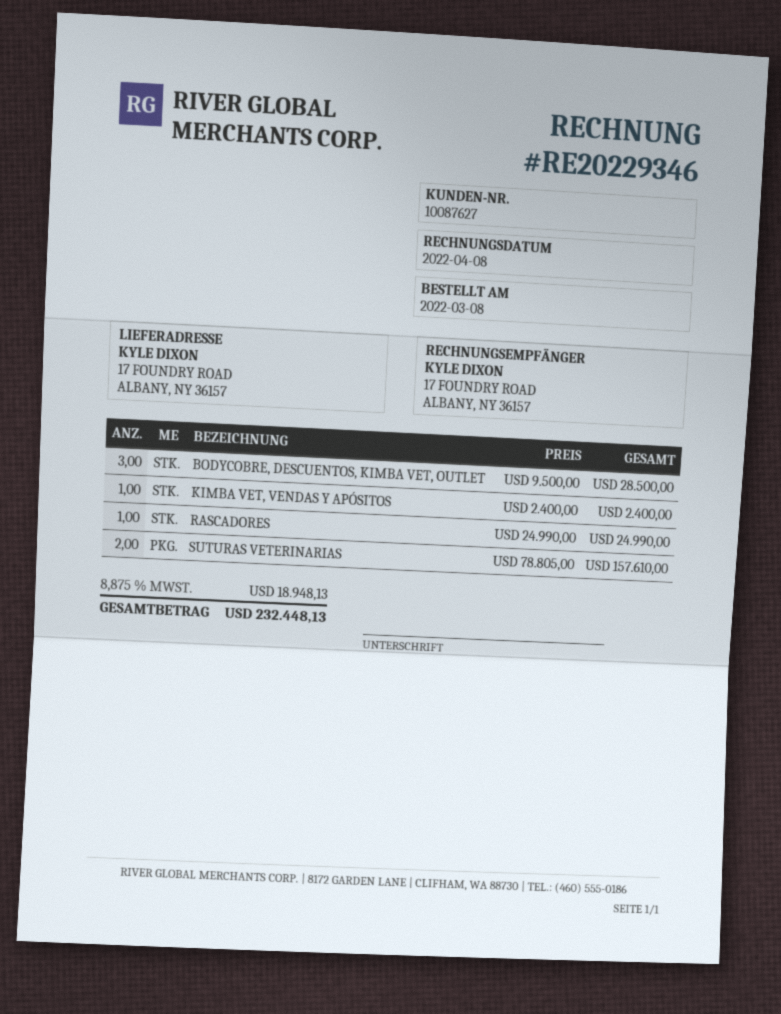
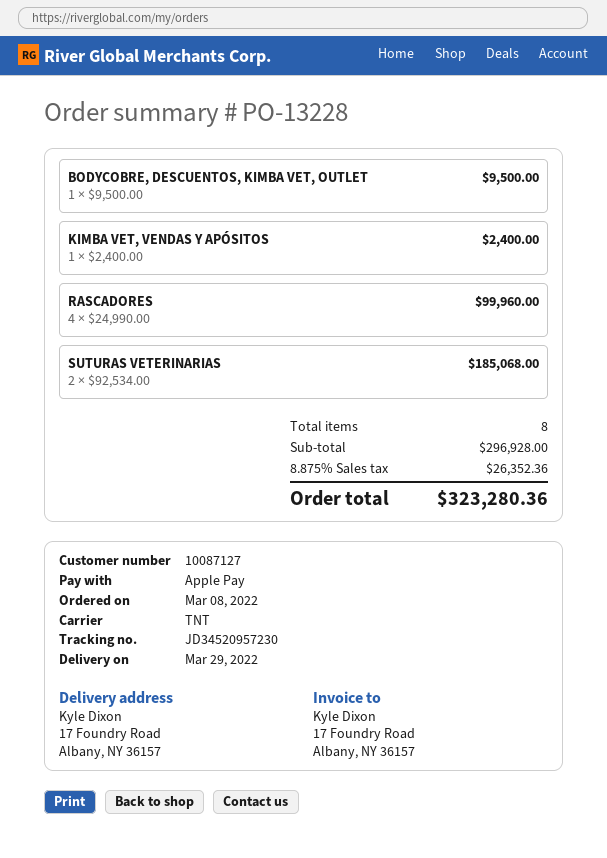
customer number: 10087627 -> 10087127
BODYCOBRE, DESCUENTOS, KIMBA VET, OUTLET: 3 x 9500.00 = 28500.00 -> 1 x 9500.00 = 9500.00
RASCADORES: 1 x 24990.00 = 24990.00 -> 4 x 24990.00 = 99960.00
SUTURAS VETERINARIAS: 2 x 78805.00 = 157610.00 -> 2 x 92534.00 = 185068.00
tax: 8.875% = 18948.13 -> 8.875% = 26352.36
total: 232448.13 -> 323280.36

